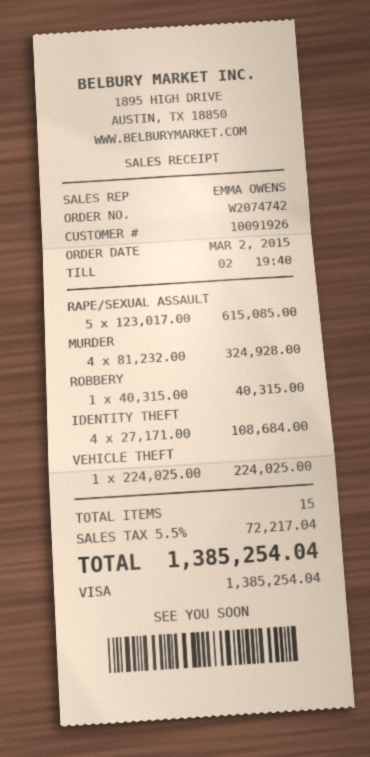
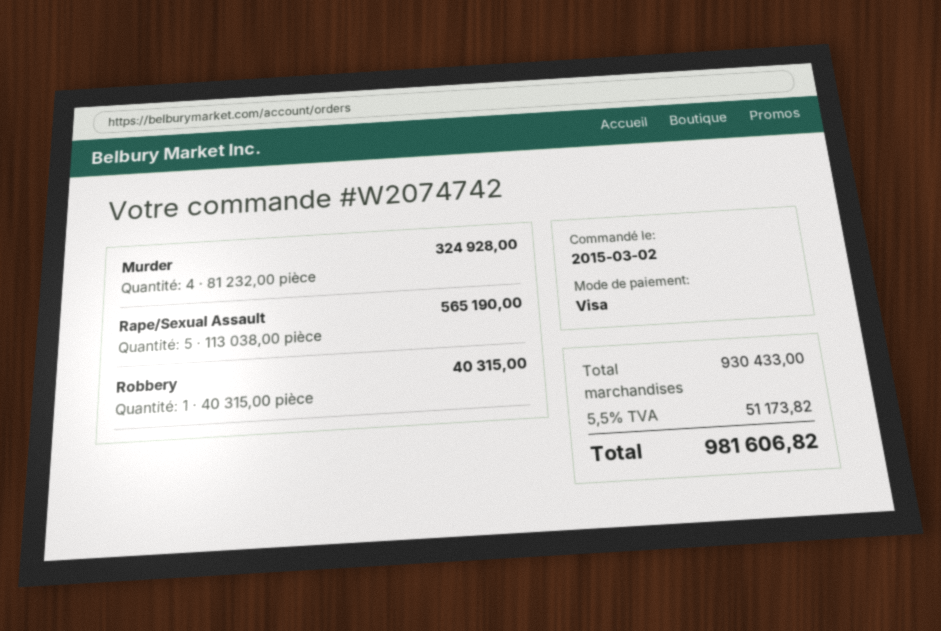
RAPE/SEXUAL ASSAULT: 5 x 123017.00 = 615085.00 -> 5 x 113038.00 = 565190.00
IDENTITY THEFT: 4 x 27171.00 = 108684.00 -> none
VEHICLE THEFT: 1 x 224025.00 = 224025.00 -> none
tax: 5.5% = 72217.04 -> 5.5% = 51173.82
total: 1385254.04 -> 981606.82

